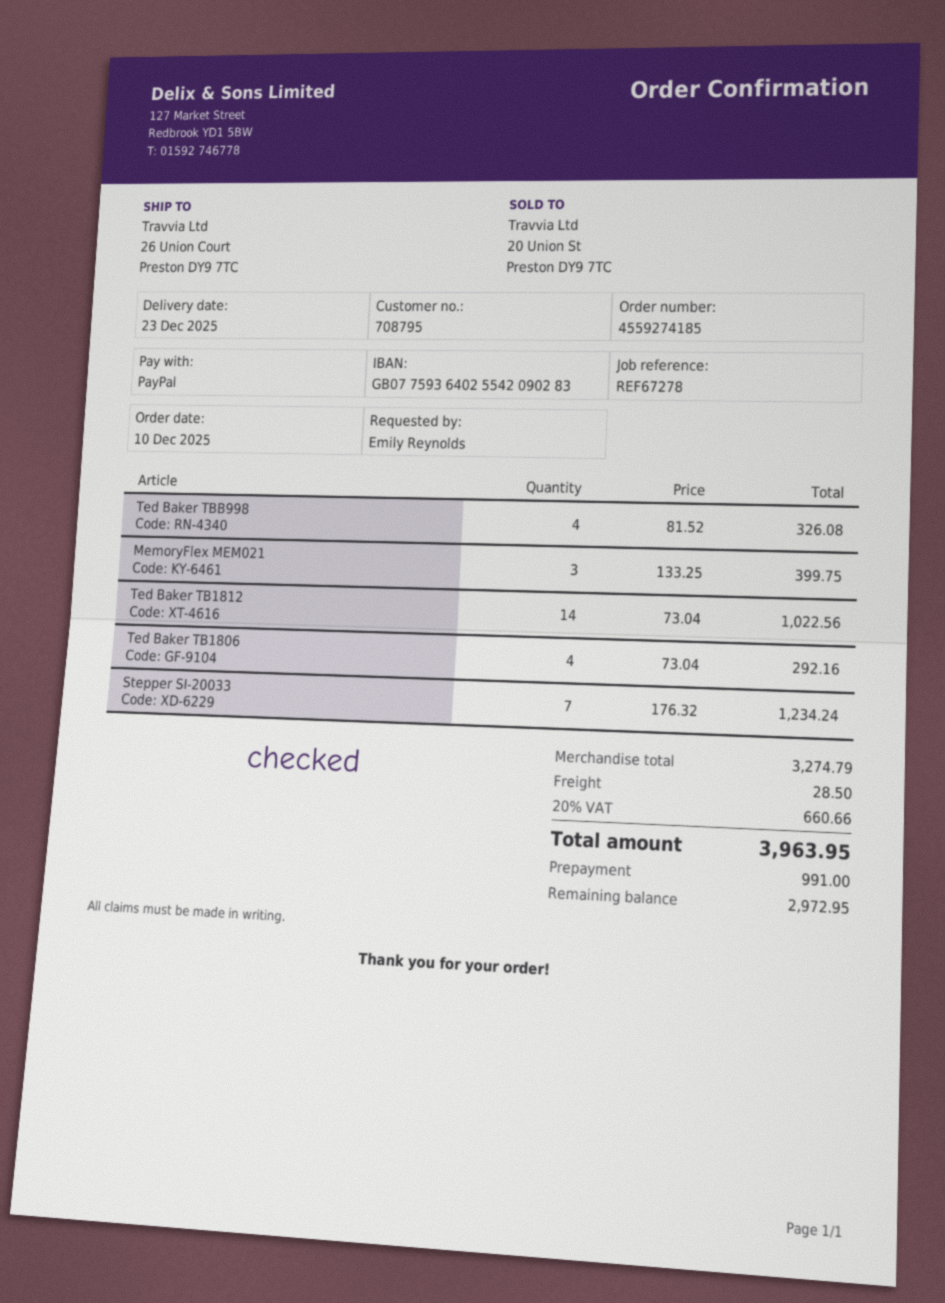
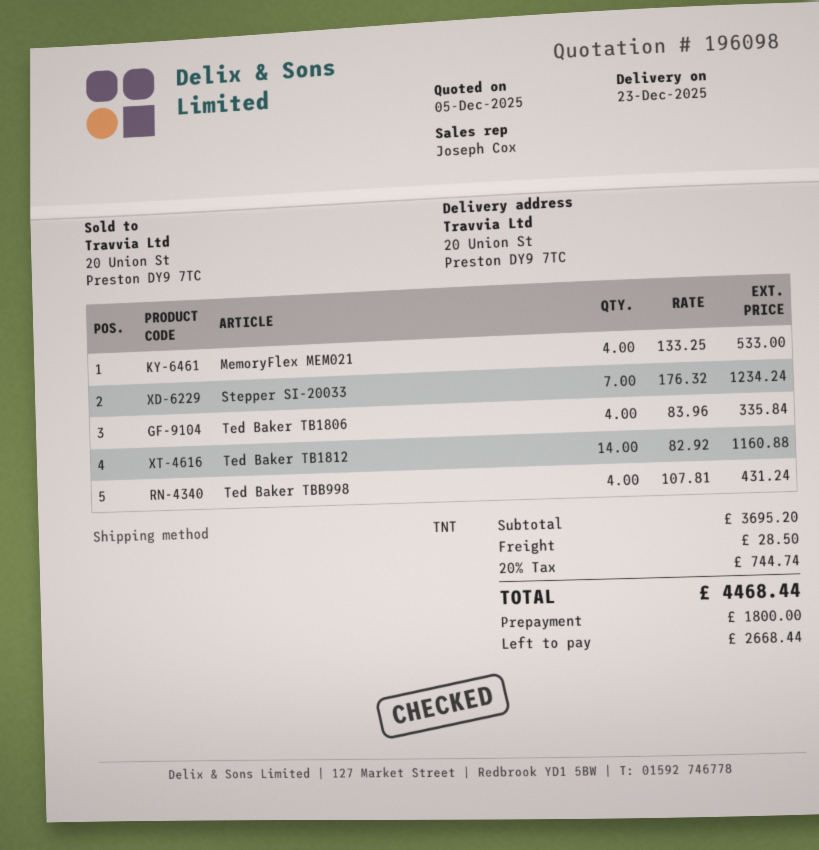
ship to: 26 Union Court, Preston DY9 7TC -> 20 Union St, Preston DY9 7TC
Ted Baker TBB998: 4 x 81.52 = 326.08 -> 4 x 107.81 = 431.24
MemoryFlex MEM021: 3 x 133.25 = 399.75 -> 4 x 133.25 = 533.00
Ted Baker TB1812: 14 x 73.04 = 1022.56 -> 14 x 82.92 = 1160.88
Ted Baker TB1806: 4 x 73.04 = 292.16 -> 4 x 83.96 = 335.84
subtotal: 3274.79 -> 3695.20
tax: 20% = 660.66 -> 20% = 744.74
total: 3963.95 -> 4468.44
deposit: 991.00 -> 1800.00
balance: 2972.95 -> 2668.44

